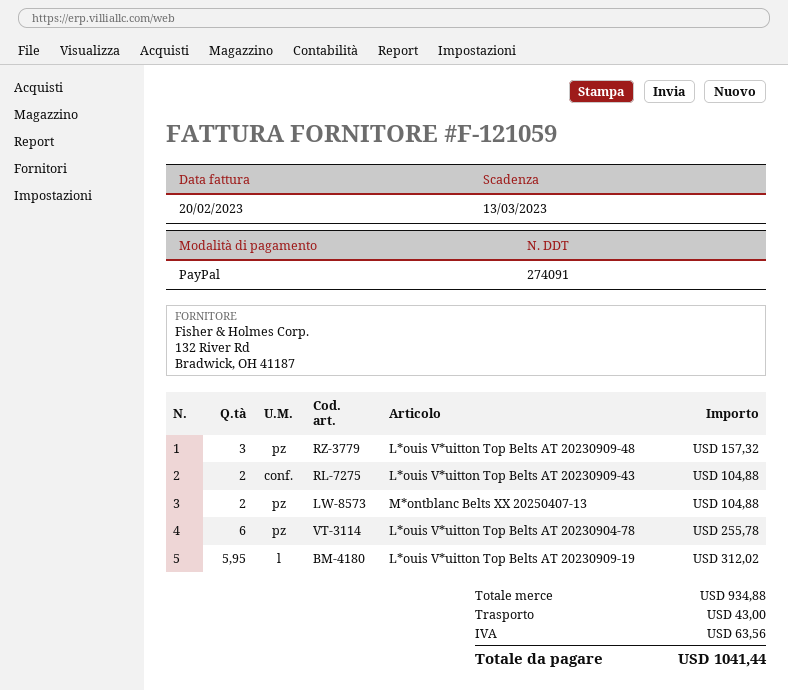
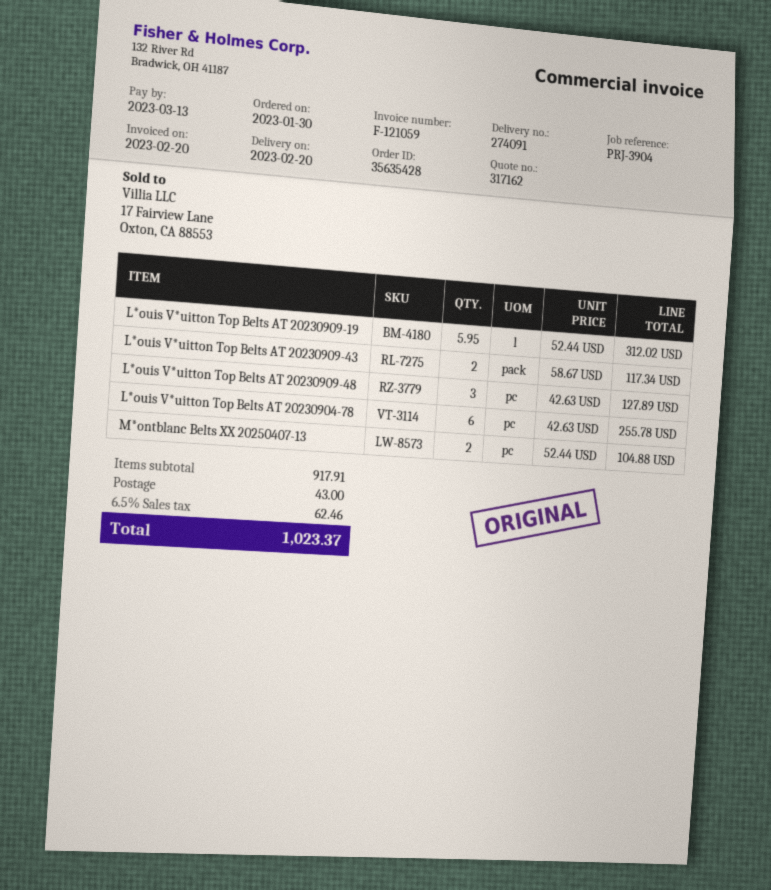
L*ouis V*uitton Top Belts AT 20230909-48: 3 for 157.32 -> 3 for 127.89
L*ouis V*uitton Top Belts AT 20230909-43: 2 for 104.88 -> 2 for 117.34
subtotal: 934.88 -> 917.91
tax: 63.56 -> 62.46
total: 1041.44 -> 1023.37

